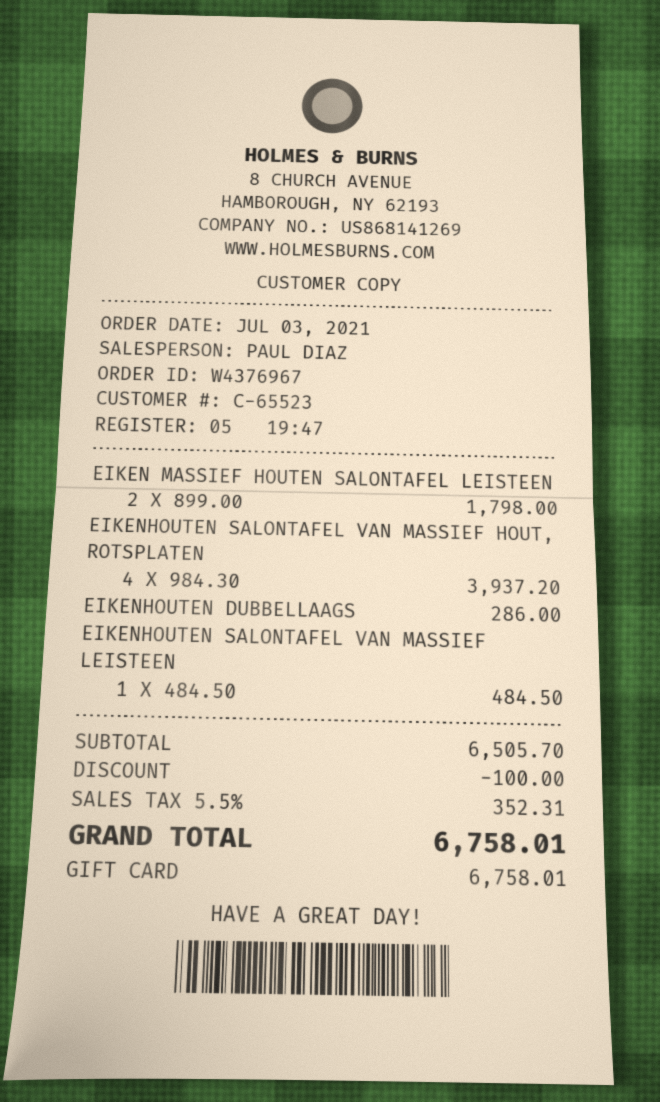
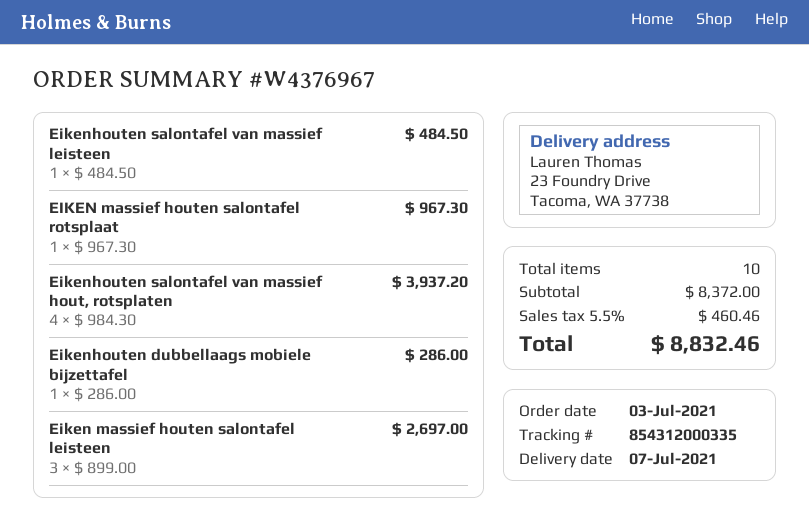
EIKEN MASSIEF HOUTEN SALONTAFEL LEISTEEN: 2 x 899.00 = 1798.00 -> 3 x 899.00 = 2697.00
EIKEN massief houten salontafel rotsplaat: none -> 1 x 967.30 = 967.30
subtotal: 6505.70 -> 8372.00
discount: 100.00 -> none
tax: 5.5% = 352.31 -> 5.5% = 460.46
total: 6758.01 -> 8832.46

